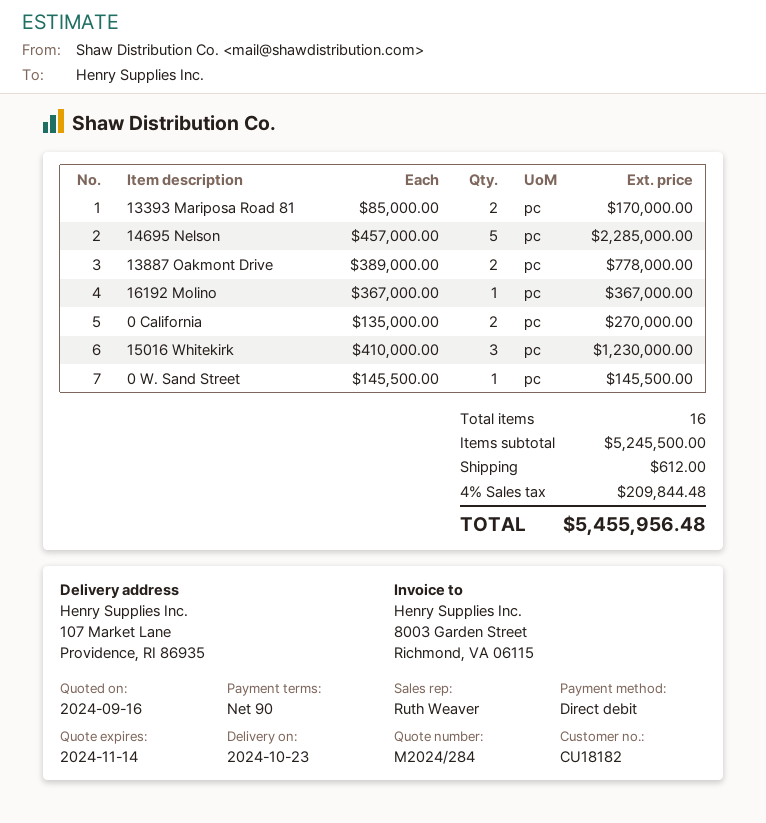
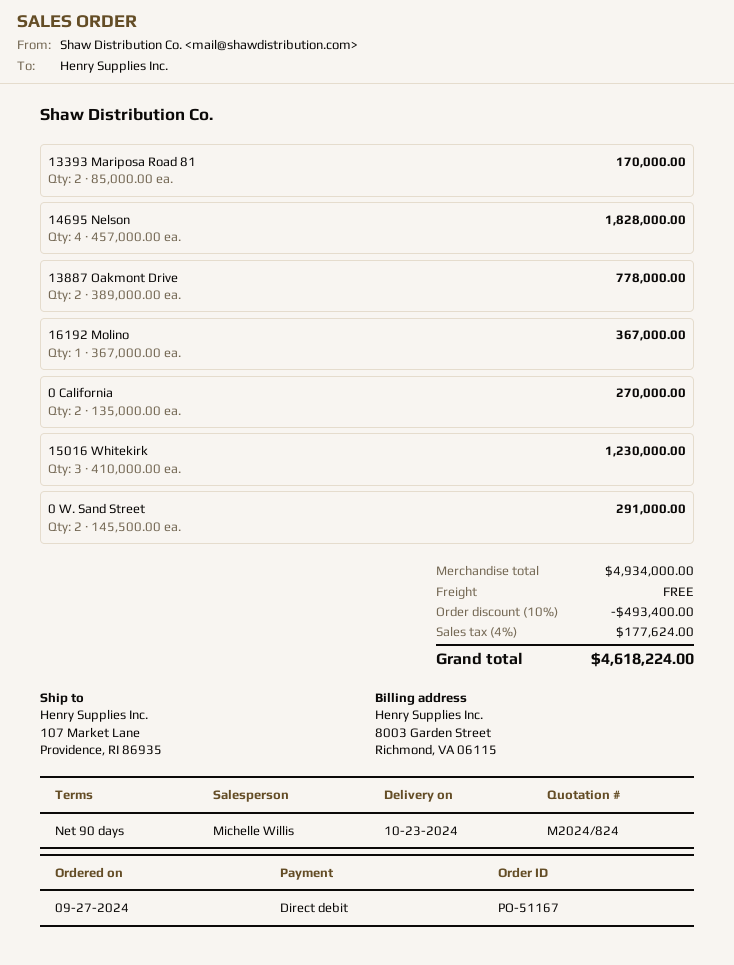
quote number: M2024/284 -> M2024/824
sales rep: Ruth Weaver -> Michelle Willis
14695 Nelson: 5 x 457000.00 = 2285000.00 -> 4 x 457000.00 = 1828000.00
0 W. Sand Street: 1 x 145500.00 = 145500.00 -> 2 x 145500.00 = 291000.00
subtotal: 5245500.00 -> 4934000.00
discount: none -> 10% = 493400.00
shipping: 612.00 -> 0.00
tax: 4% = 209844.48 -> 4% = 177624.00
total: 5455956.48 -> 4618224.00

